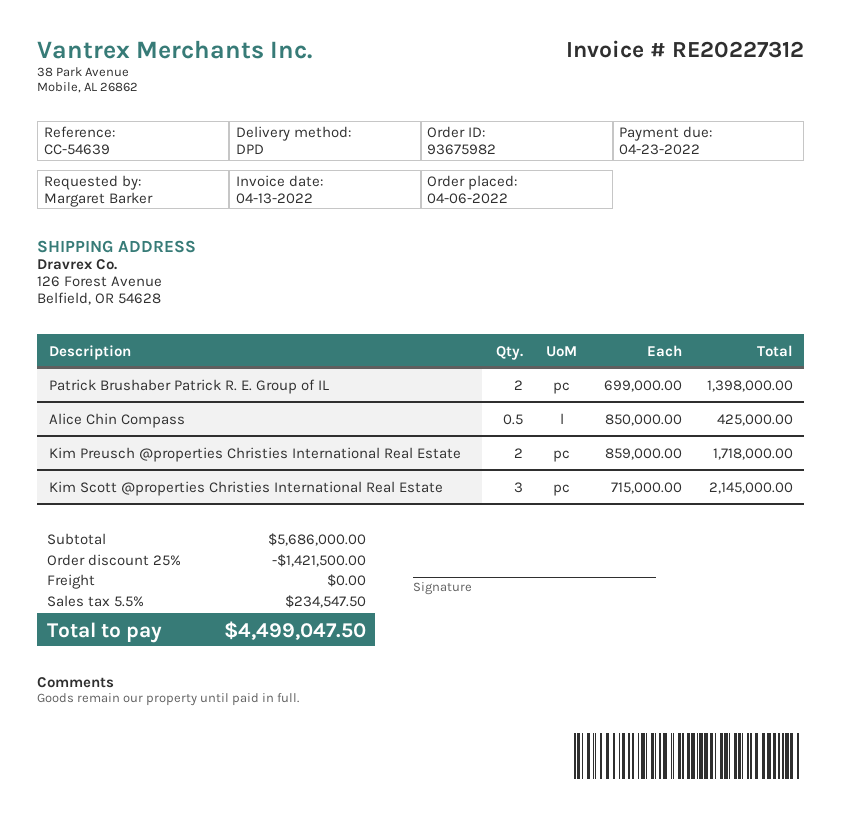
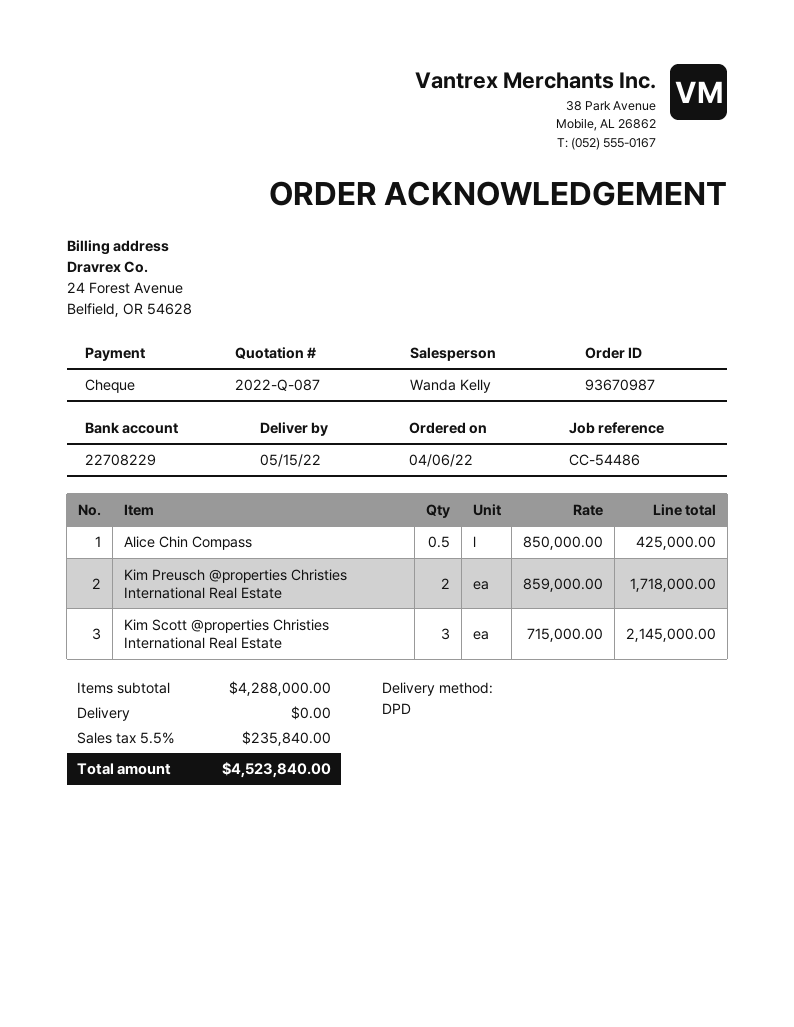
order number: 93675982 -> 93670987
reference: CC-54639 -> CC-54486
Patrick Brushaber Patrick R. E. Group of IL: 2 x 699000.00 = 1398000.00 -> none
subtotal: 5686000.00 -> 4288000.00
discount: 25% = 1421500.00 -> none
tax: 5.5% = 234547.50 -> 5.5% = 235840.00
total: 4499047.50 -> 4523840.00

